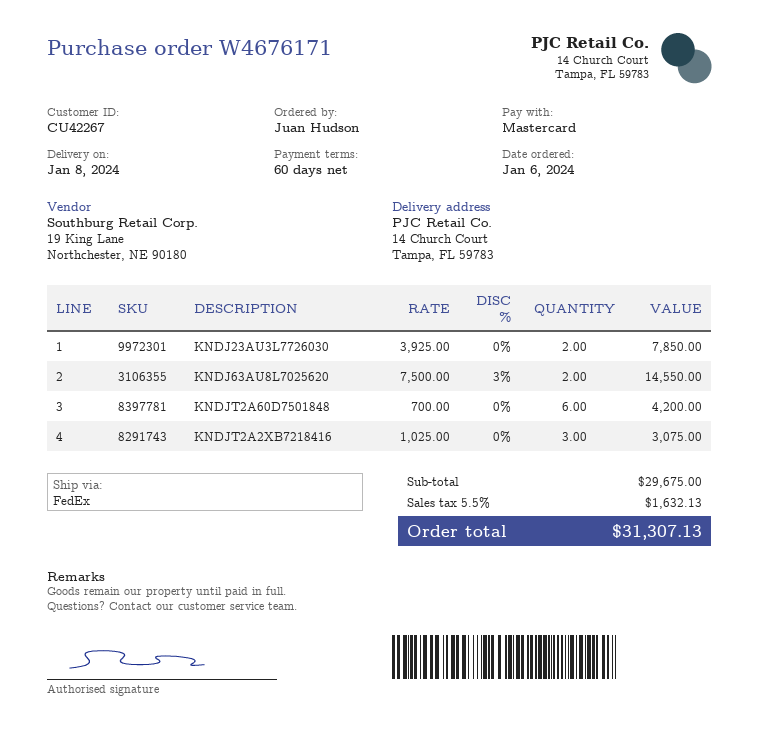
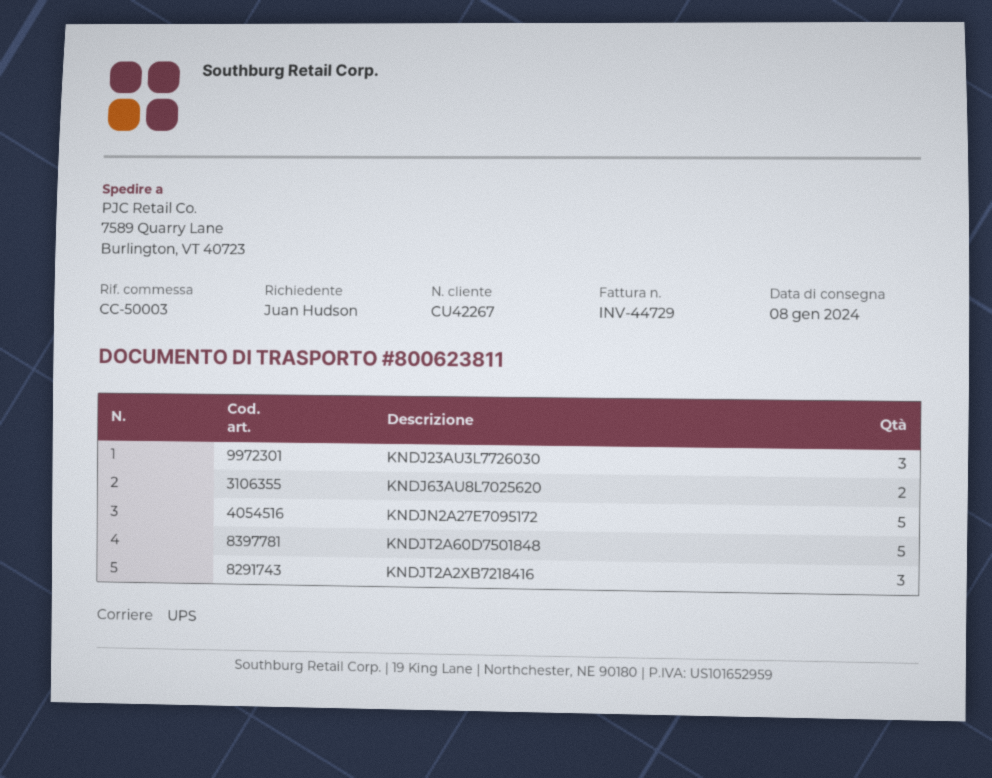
shipping method: FedEx -> UPS
ship to: 14 Church Court, Tampa, FL 59783 -> 7589 Quarry Lane, Burlington, VT 40723
KNDJ23AU3L7726030: 2 -> 3
KNDJT2A60D7501848: 6 -> 5
KNDJN2A27E7095172: none -> 5

